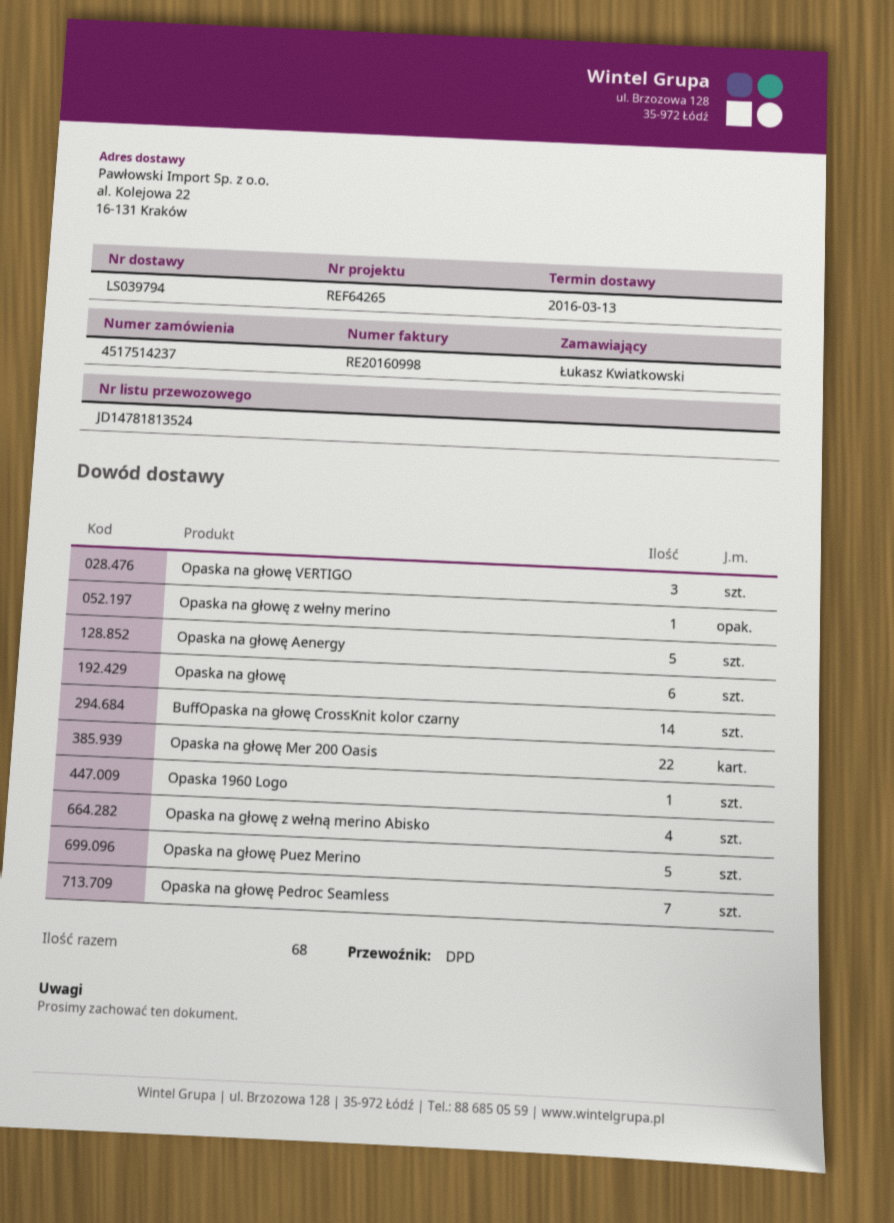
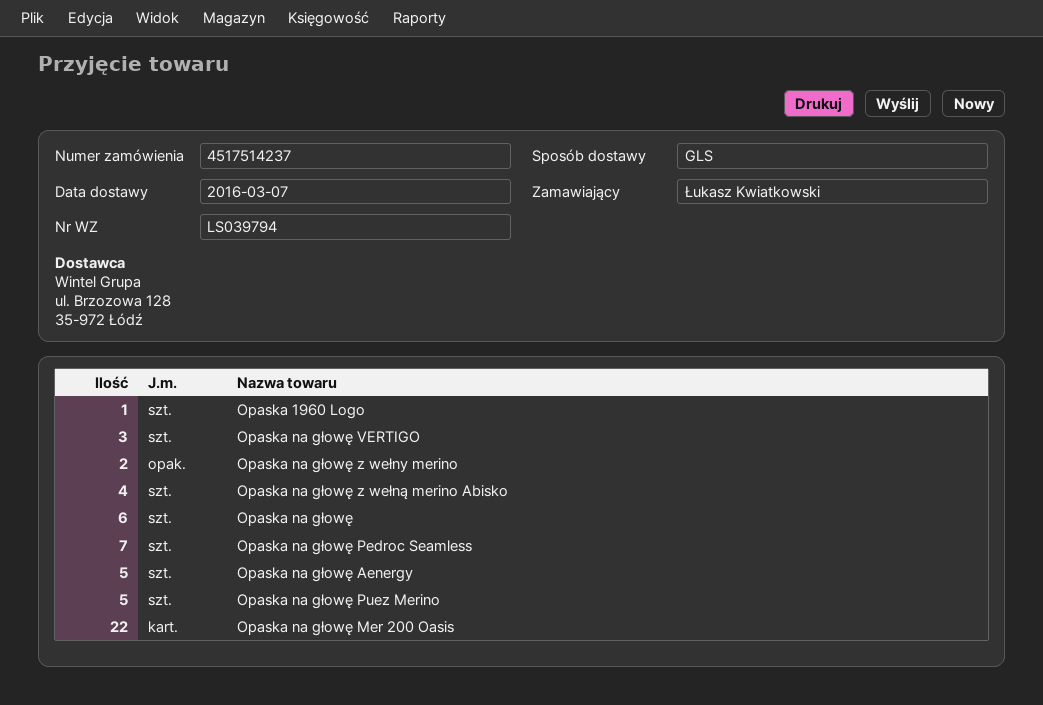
delivery date: 2016-03-13 -> 2016-03-07
shipping method: DPD -> GLS
Opaska na głowę z wełny merino: 1 -> 2
BuffOpaska na głowę CrossKnit kolor czarny: 14 -> none

